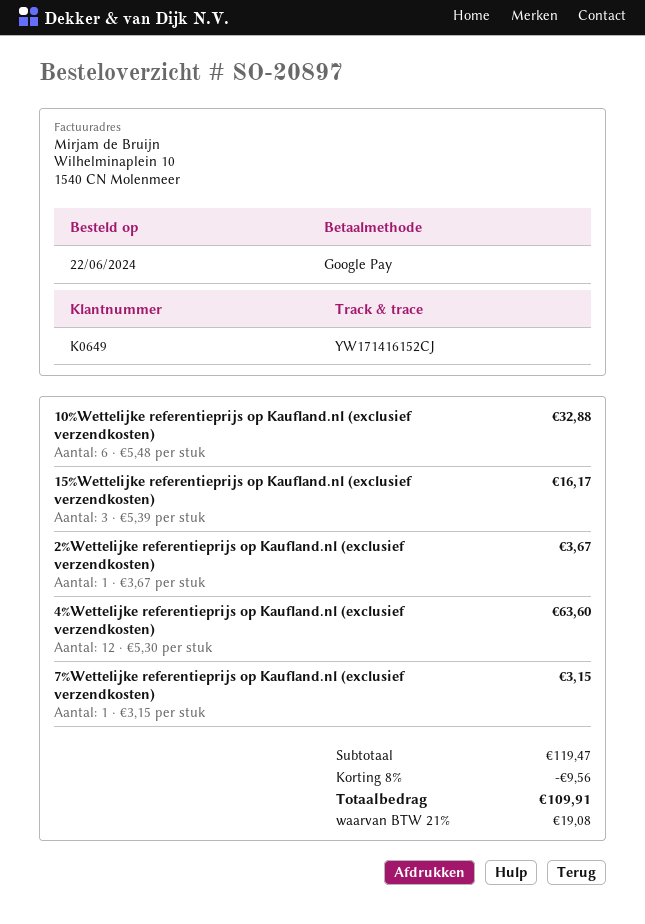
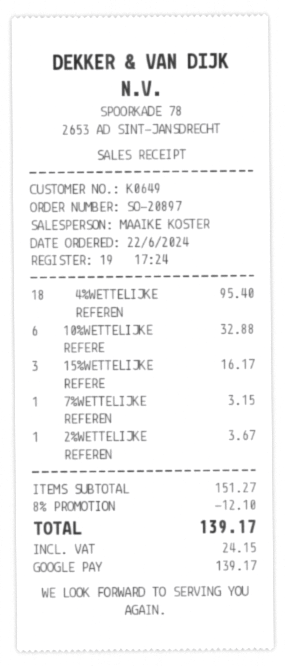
4%Wettelijke referentieprijs op Kaufland.nl (exclusief verzendkosten): 12 for 63.60 -> 18 for 95.40
subtotal: 119.47 -> 151.27
discount: 8% = 9.56 -> 8% = 12.10
tax: 19.08 -> 24.15
total: 109.91 -> 139.17

